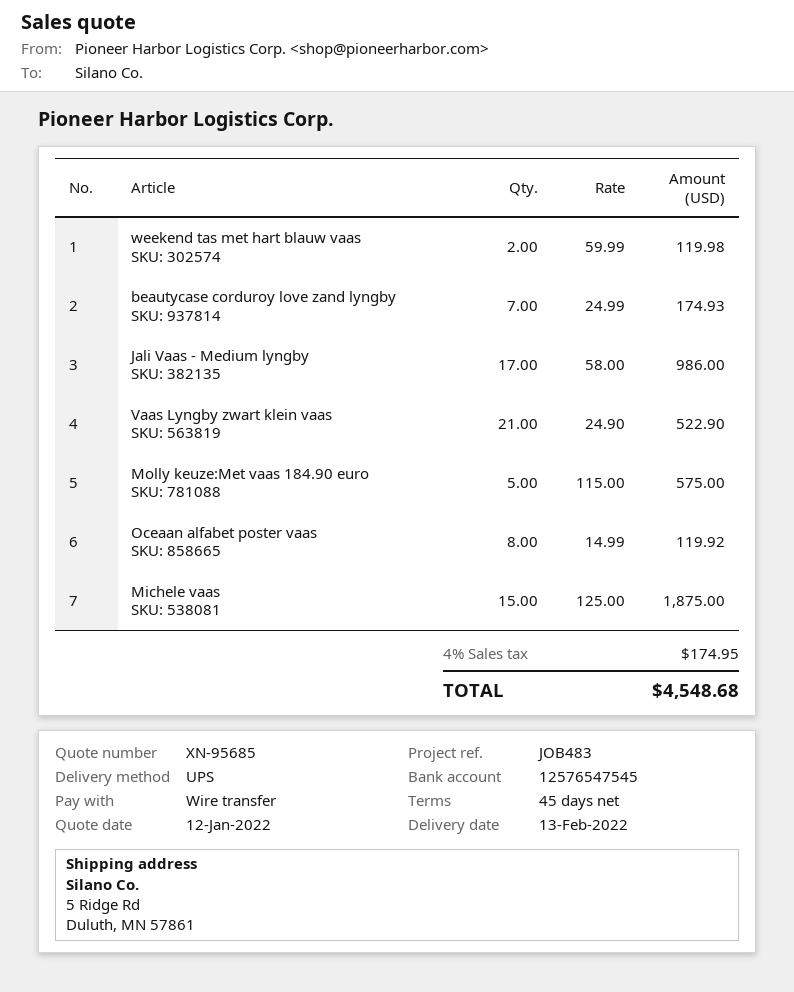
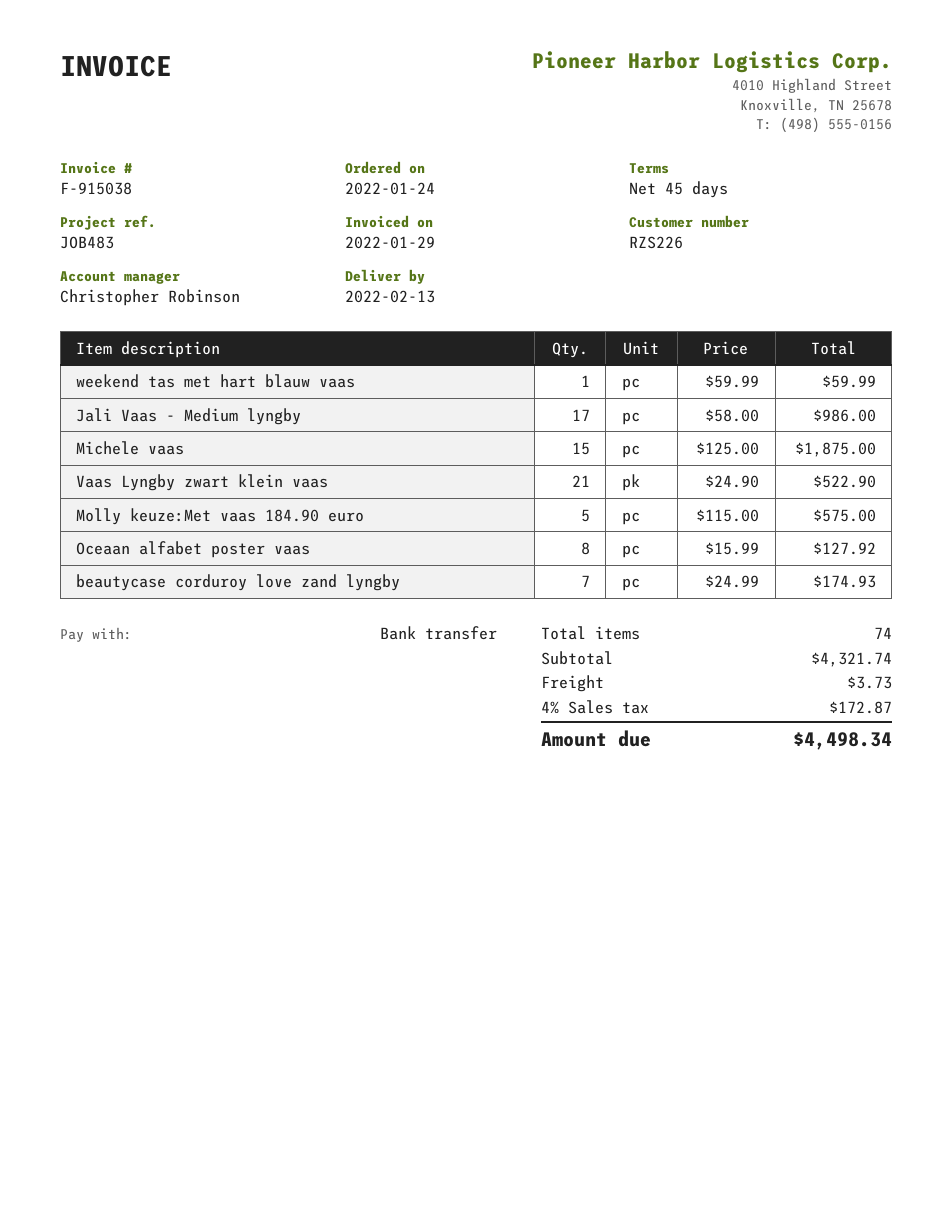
weekend tas met hart blauw vaas: 2 x 59.99 = 119.98 -> 1 x 59.99 = 59.99
Oceaan alfabet poster vaas: 8 x 14.99 = 119.92 -> 8 x 15.99 = 127.92
shipping: none -> 3.73
tax: 4% = 174.95 -> 4% = 172.87
total: 4548.68 -> 4498.34

